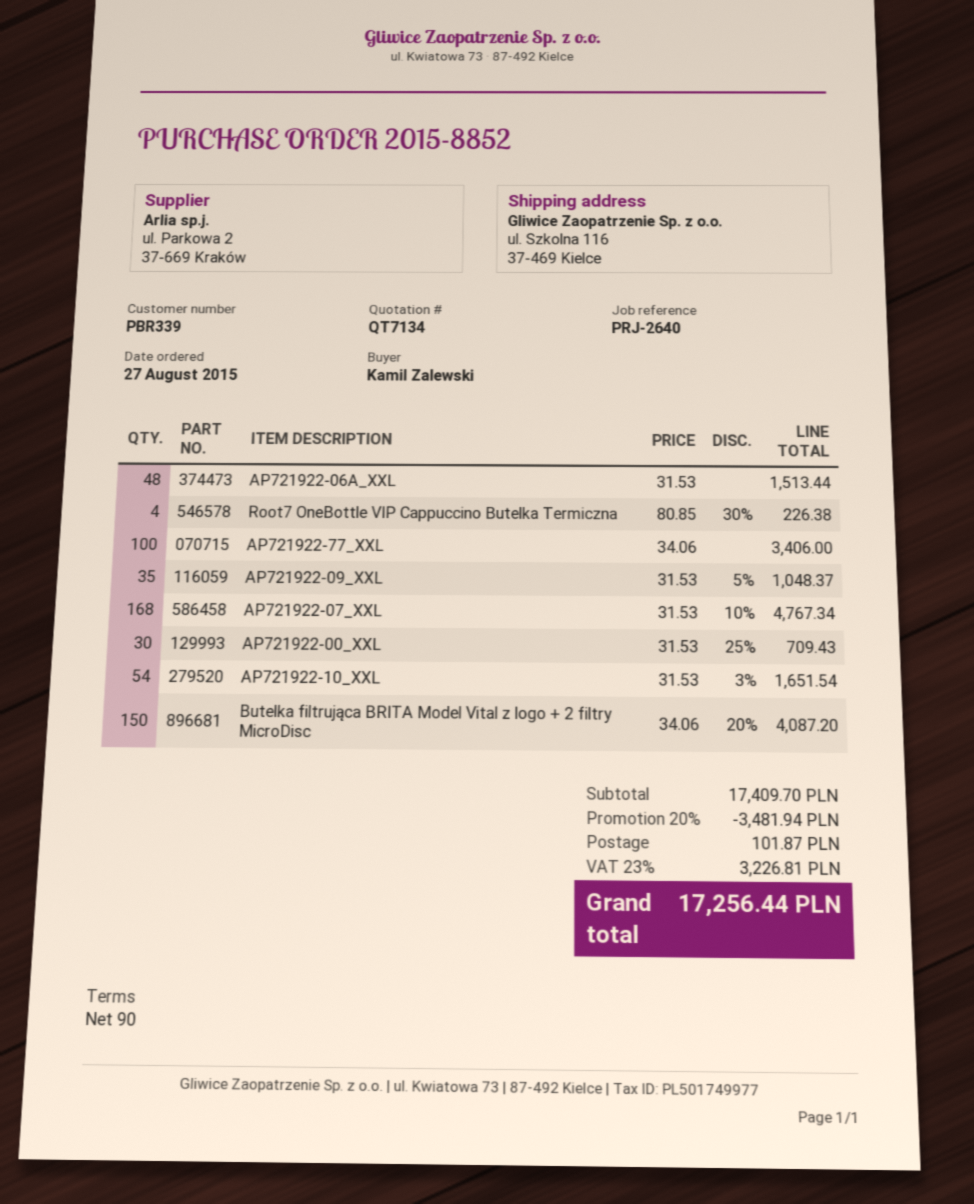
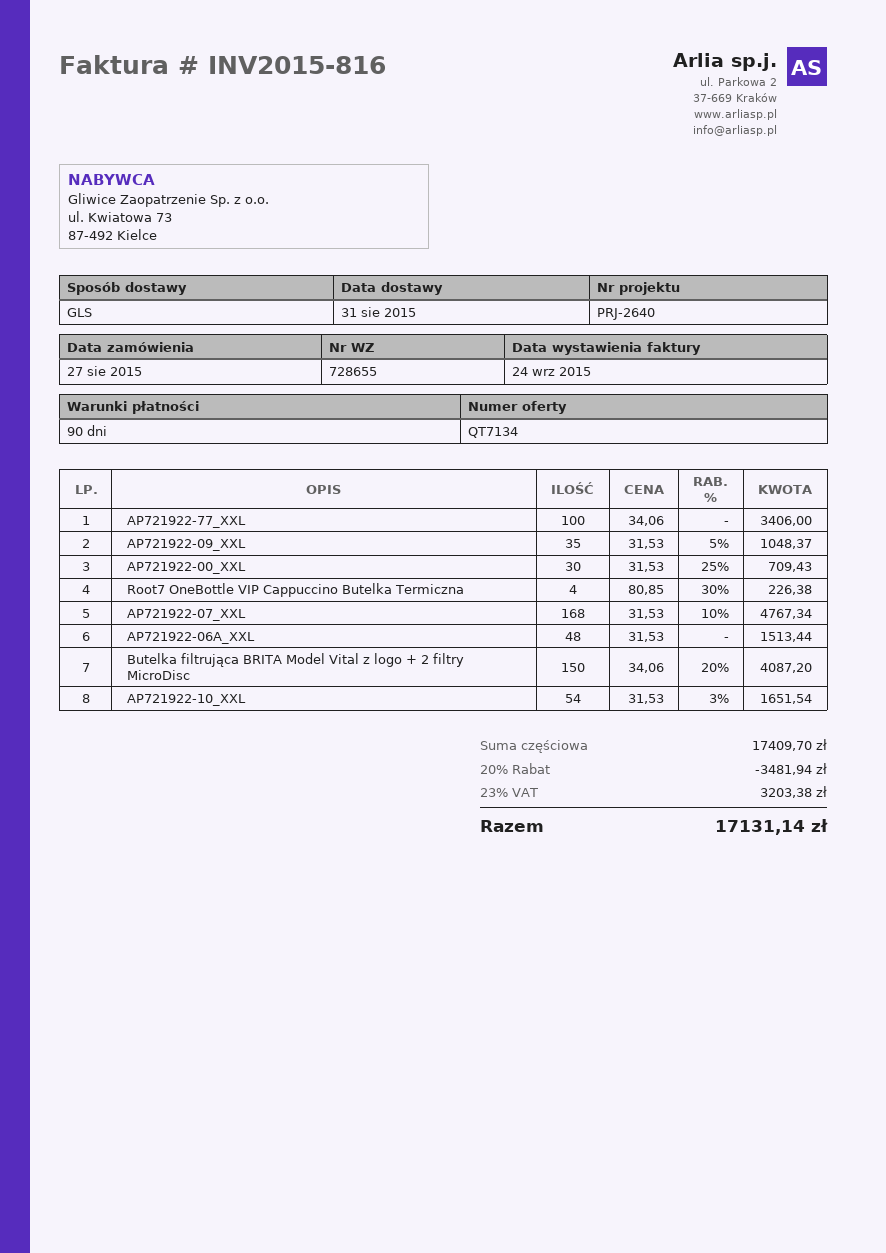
shipping: 101.87 -> none
tax: 23% = 3226.81 -> 23% = 3203.38
total: 17256.44 -> 17131.14

